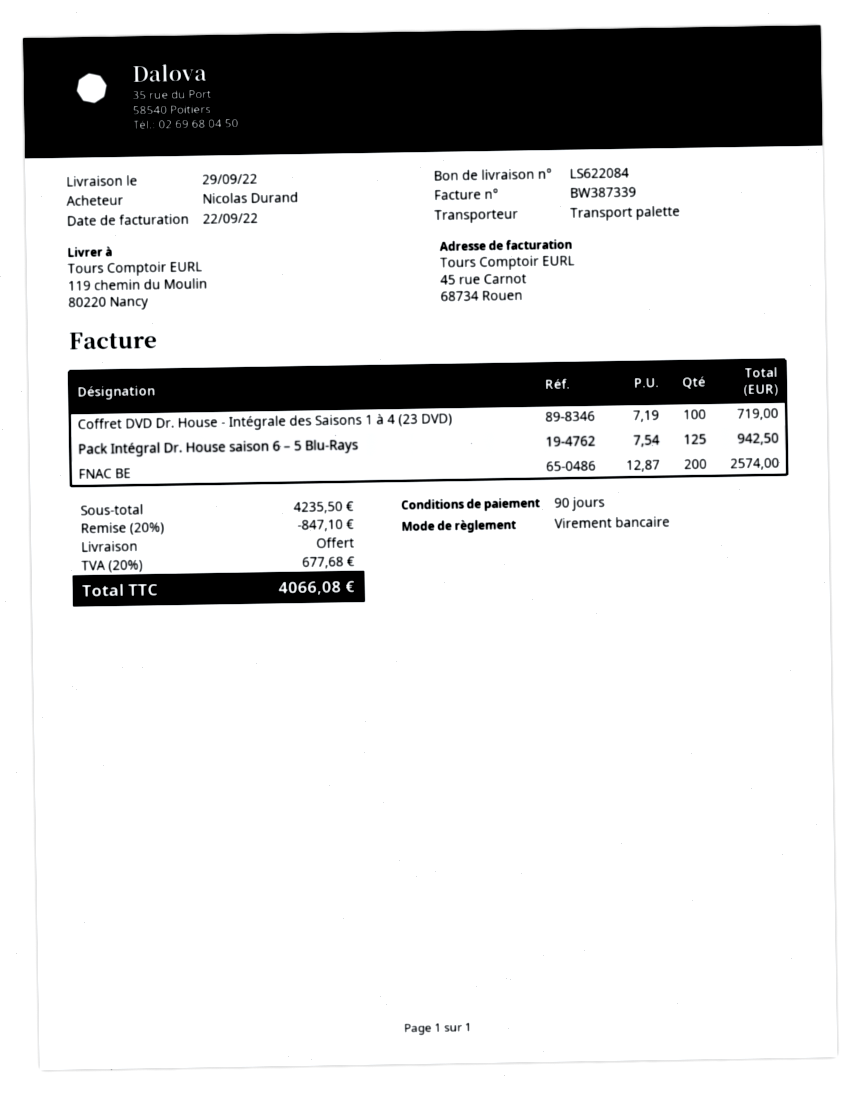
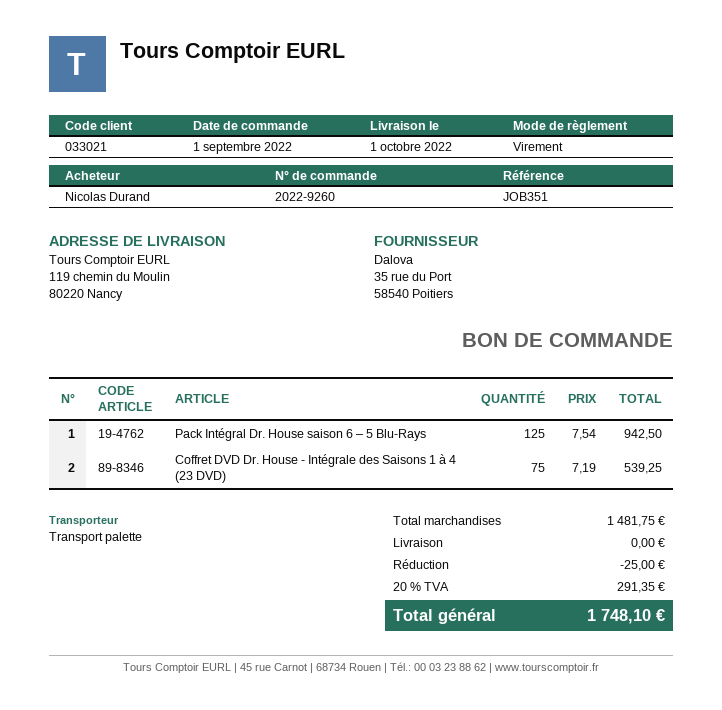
delivery date: 2022-09-29 -> 2022-10-01
Coffret DVD Dr. House - Intégrale des Saisons 1 à 4 (23 DVD): 100 x 7.19 = 719.00 -> 75 x 7.19 = 539.25
FNAC BE: 200 x 12.87 = 2574.00 -> none
subtotal: 4235.50 -> 1481.75
discount: 847.10 -> 25.00
tax: 20% = 677.68 -> 20% = 291.35
total: 4066.08 -> 1748.10

